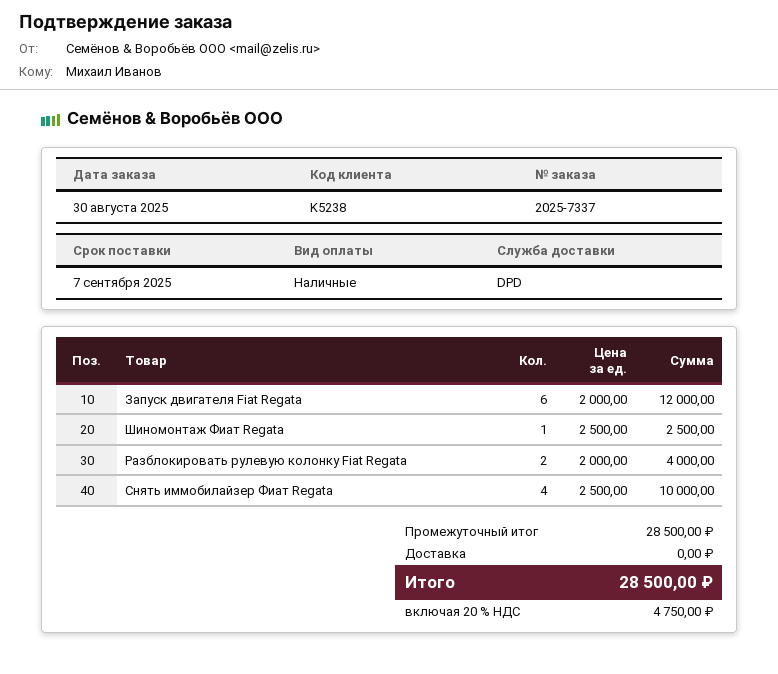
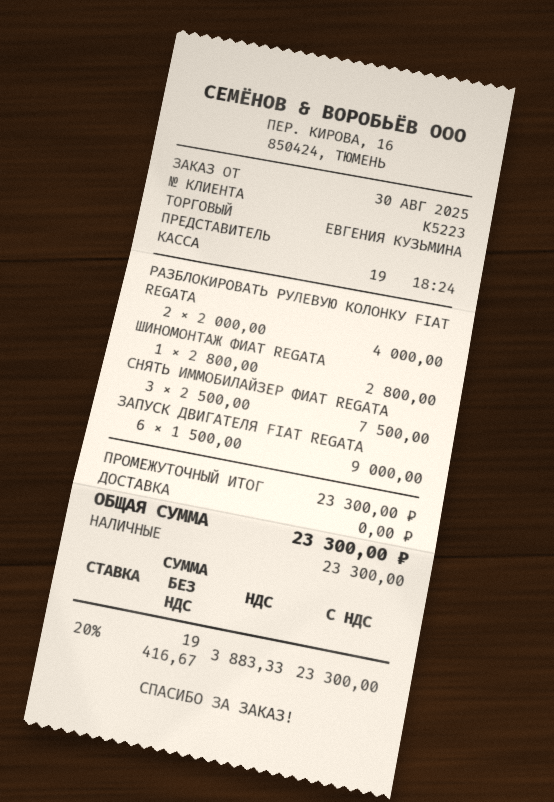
customer number: K5238 -> K5223
Запуск двигателя Fiat Regata: 6 x 2000.00 = 12000.00 -> 6 x 1500.00 = 9000.00
Шиномонтаж Фиат Regata: 1 x 2500.00 = 2500.00 -> 1 x 2800.00 = 2800.00
Снять иммобилайзер Фиат Regata: 4 x 2500.00 = 10000.00 -> 3 x 2500.00 = 7500.00
subtotal: 28500.00 -> 23300.00
tax: 20% = 4750.00 -> 20% = 3883.33
total: 28500.00 -> 23300.00

